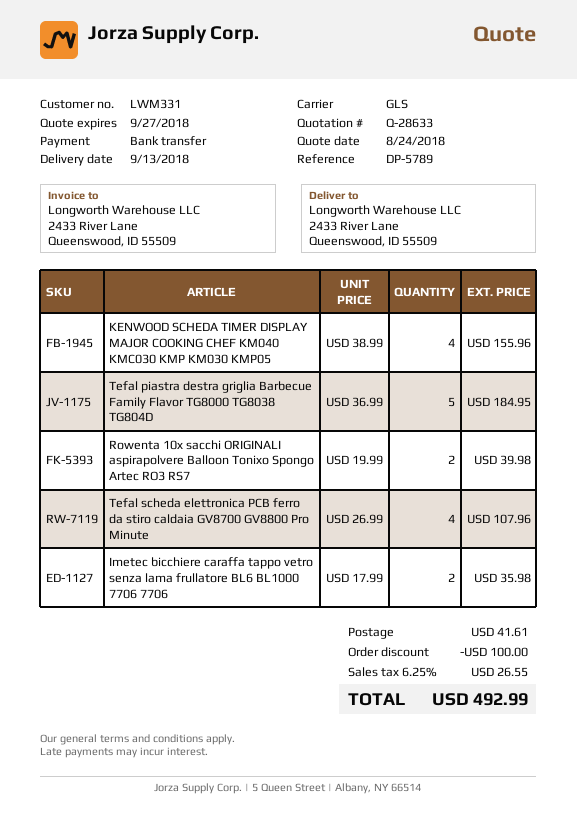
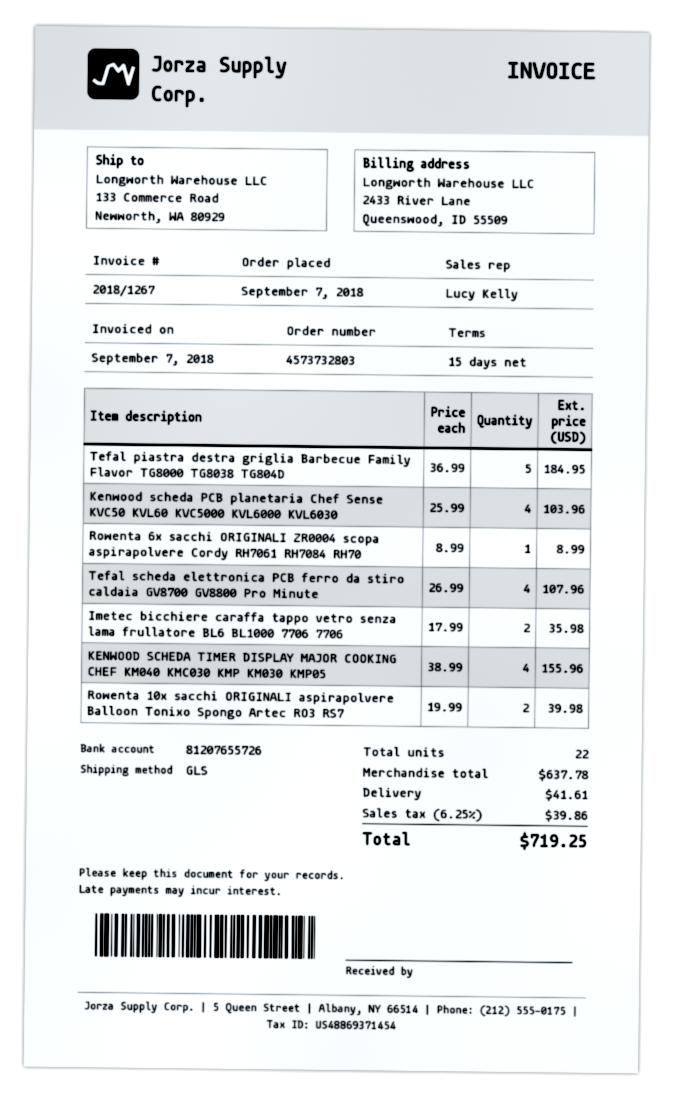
ship to: 2433 River Lane, Queenswood, ID 55509 -> 133 Commerce Road, Newworth, WA 80929
Kenwood scheda PCB planetaria Chef Sense KVC50 KVL60 KVC5000 KVL6000 KVL6030: none -> 4 x 25.99 = 103.96
Rowenta 6x sacchi ORIGINALI ZR0004 scopa aspirapolvere Cordy RH7061 RH7084 RH70: none -> 1 x 8.99 = 8.99
discount: 100.00 -> none
tax: 6.25% = 26.55 -> 6.25% = 39.86
total: 492.99 -> 719.25

